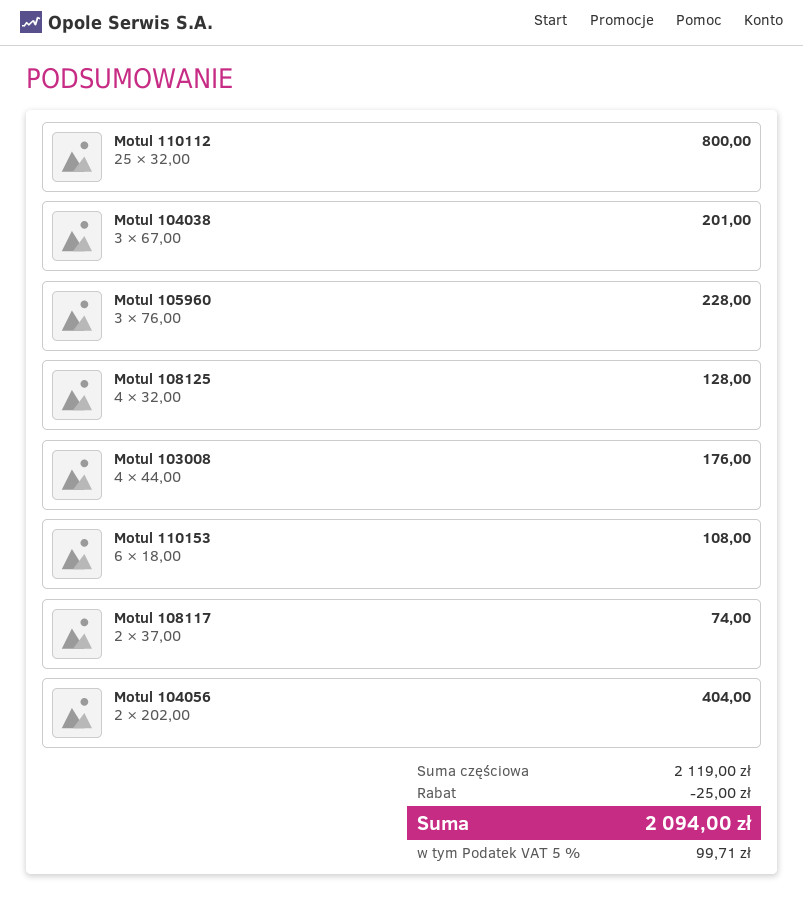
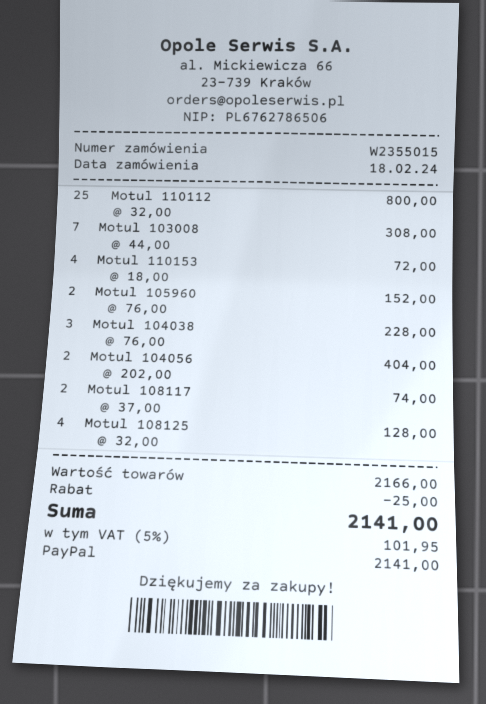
Motul 104038: 3 x 67.00 = 201.00 -> 3 x 76.00 = 228.00
Motul 105960: 3 x 76.00 = 228.00 -> 2 x 76.00 = 152.00
Motul 103008: 4 x 44.00 = 176.00 -> 7 x 44.00 = 308.00
Motul 110153: 6 x 18.00 = 108.00 -> 4 x 18.00 = 72.00
subtotal: 2119.00 -> 2166.00
tax: 5% = 99.71 -> 5% = 101.95
total: 2094.00 -> 2141.00

